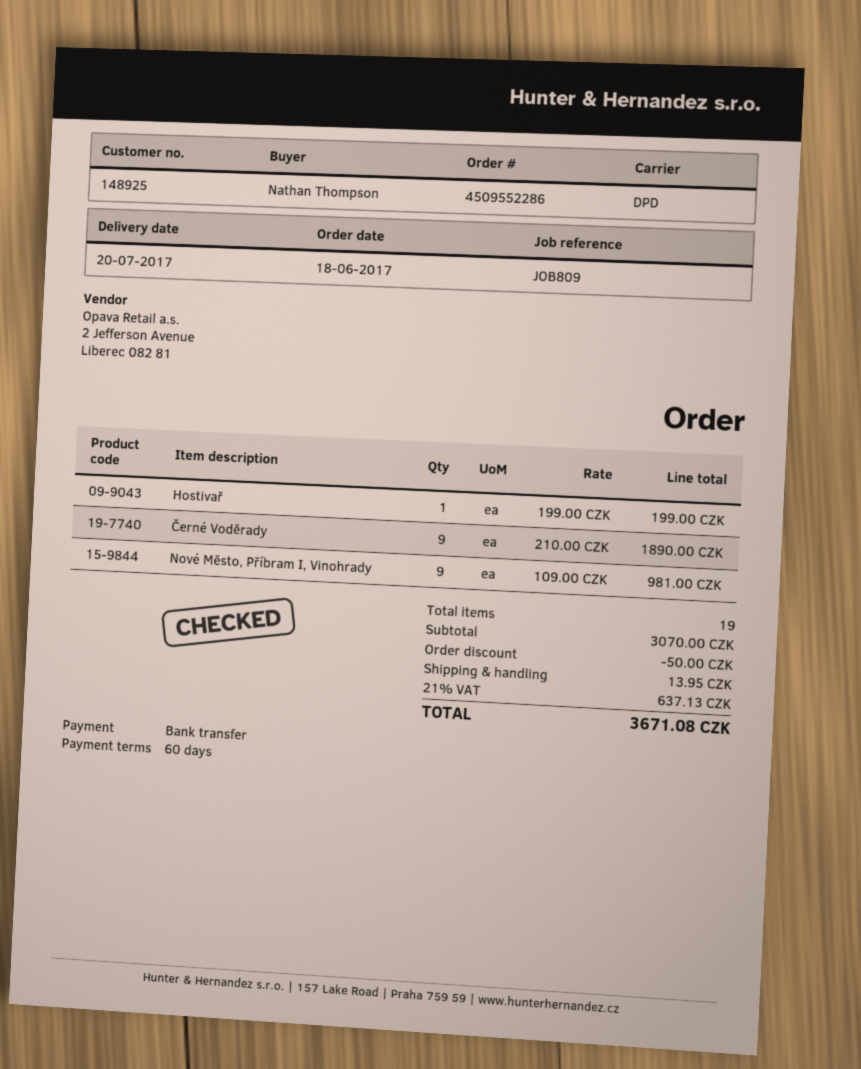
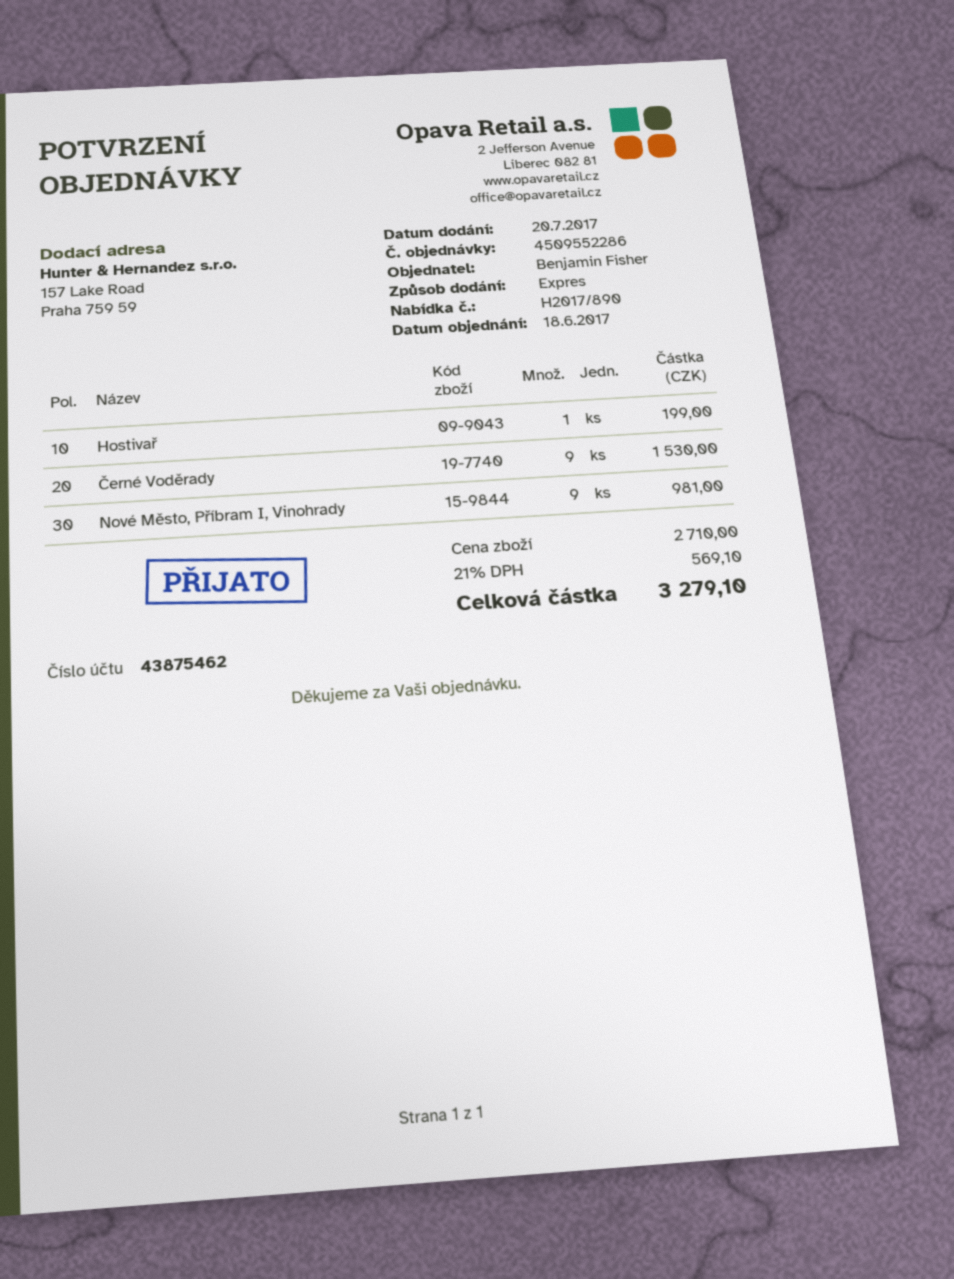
ordered by: Nathan Thompson -> Benjamin Fisher
shipping method: DPD -> express
Černé Voděrady: 9 for 1890.00 -> 9 for 1530.00
subtotal: 3070.00 -> 2710.00
discount: 50.00 -> none
shipping: 13.95 -> none
tax: 21% = 637.13 -> 21% = 569.10
total: 3671.08 -> 3279.10

